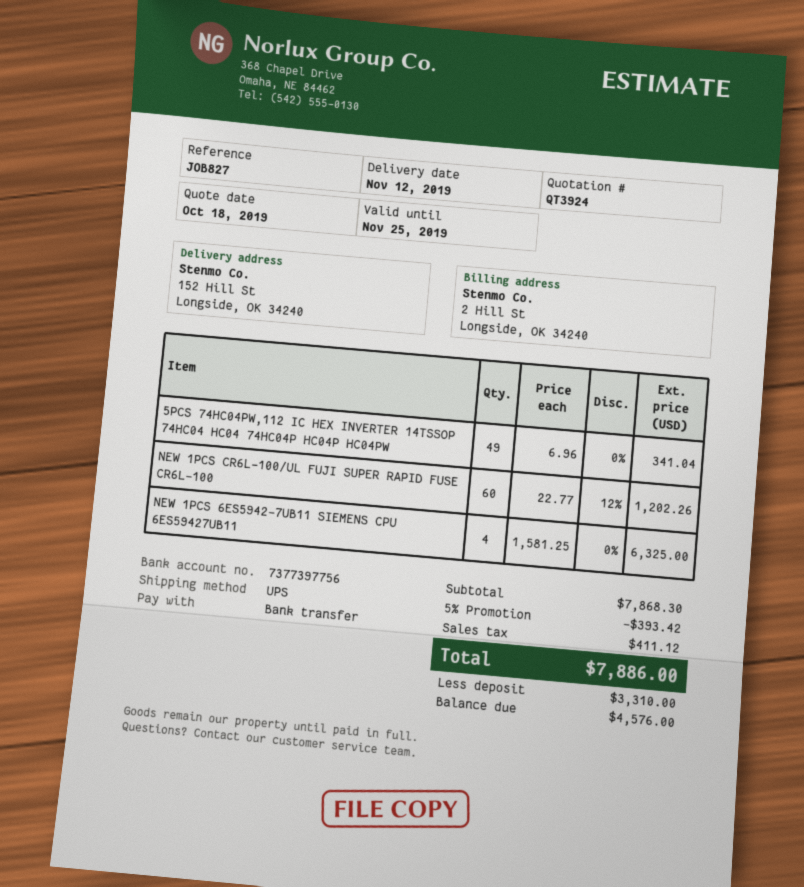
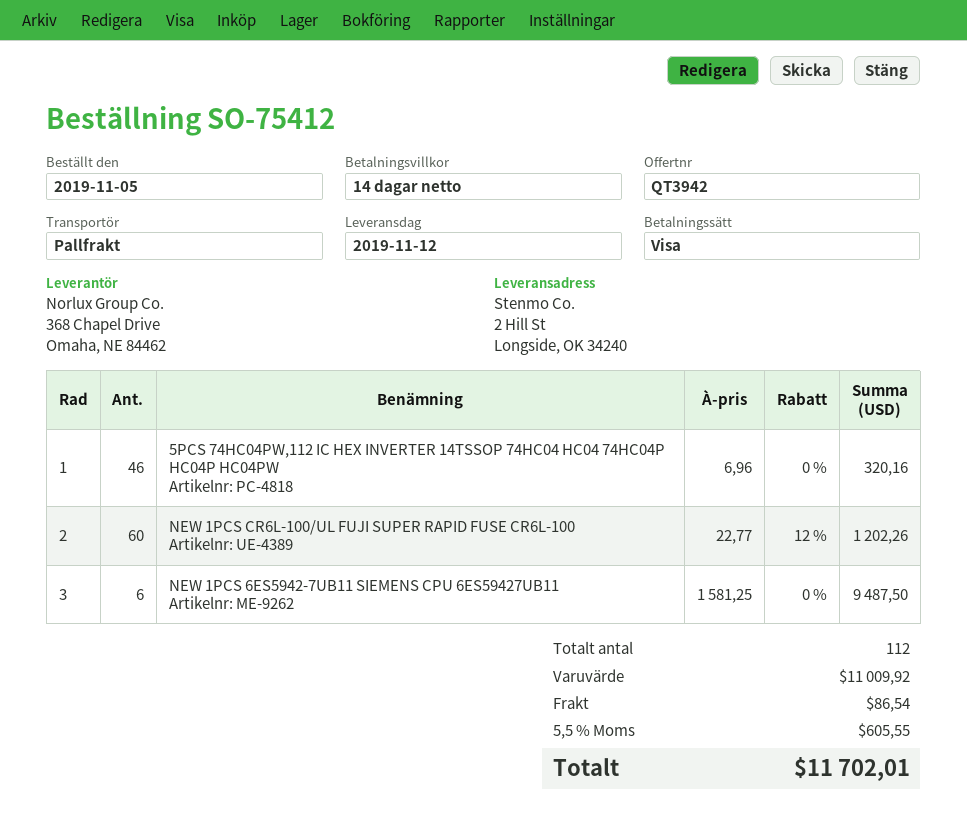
quote number: QT3924 -> QT3942
payment method: bank transfer -> Visa
shipping method: UPS -> pallet freight
ship to: 152 Hill St, Longside, OK 34240 -> 2 Hill St, Longside, OK 34240
5PCS 74HC04PW,112 IC HEX INVERTER 14TSSOP 74HC04 HC04 74HC04P HC04P HC04PW: 49 x 6.96 = 341.04 -> 46 x 6.96 = 320.16
NEW 1PCS 6ES5942-7UB11 SIEMENS CPU 6ES59427UB11: 4 x 1581.25 = 6325.00 -> 6 x 1581.25 = 9487.50
subtotal: 7868.30 -> 11009.92
discount: 5% = 393.42 -> none
shipping: none -> 86.54
tax: 411.12 -> 605.55
total: 7886.00 -> 11702.01

